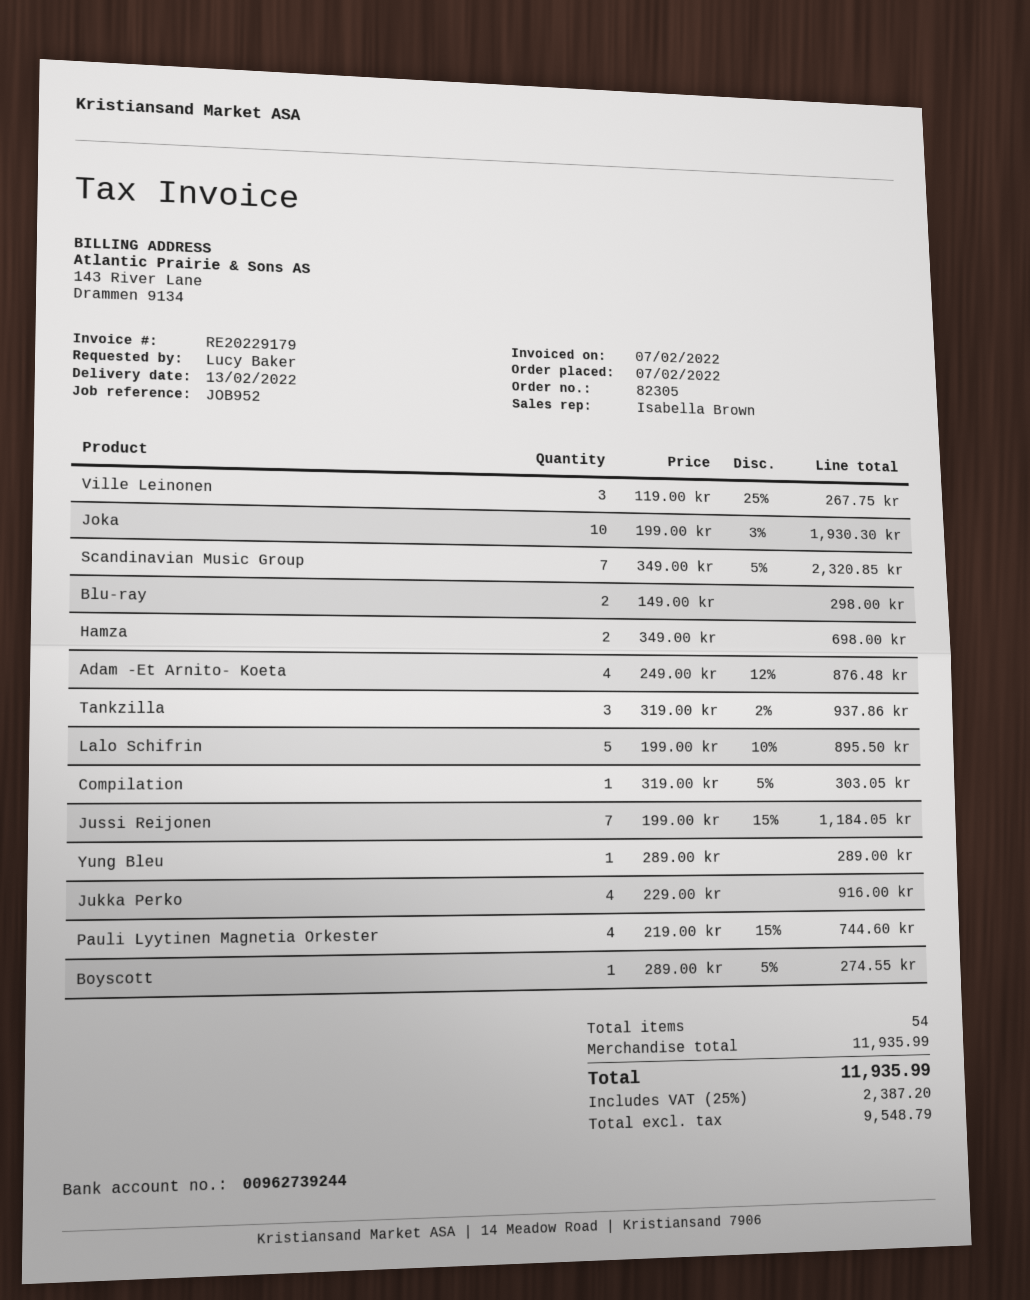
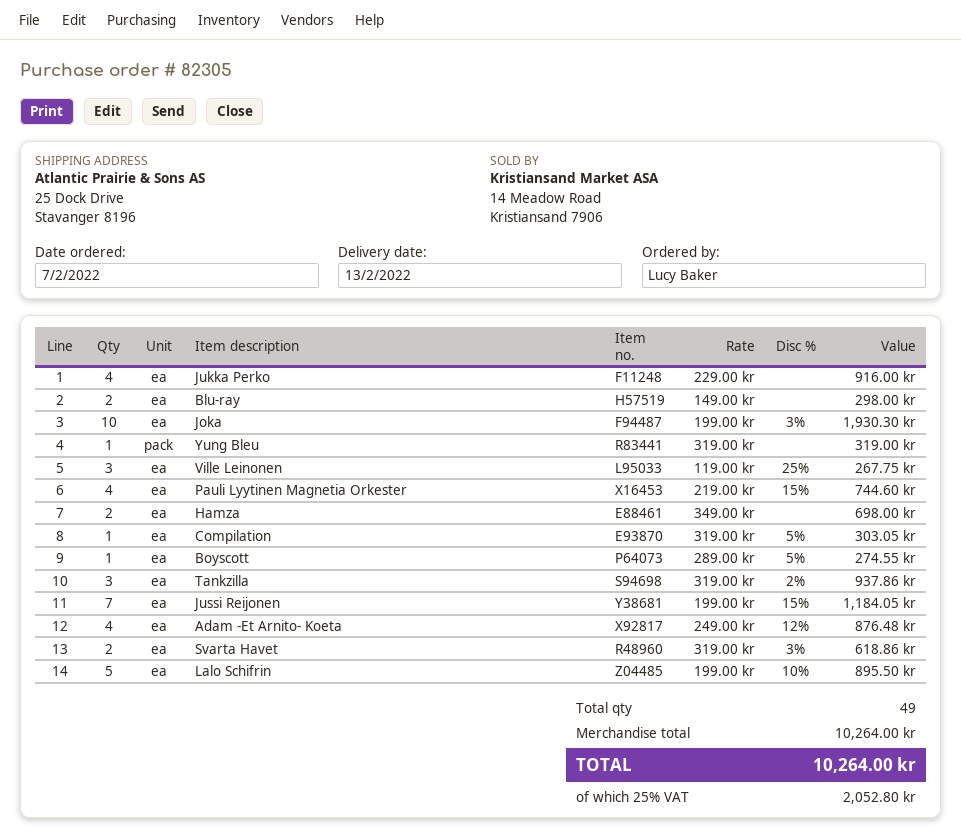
Scandinavian Music Group: 7 x 349.00 - 5% = 2320.85 -> none
Yung Bleu: 1 x 289.00 = 289.00 -> 1 x 319.00 = 319.00
Svarta Havet: none -> 2 x 319.00 - 3% = 618.86
total quantity: 54 -> 49
subtotal: 11935.99 -> 10264.00
tax: 25% = 2387.20 -> 25% = 2052.80
total: 11935.99 -> 10264.00

